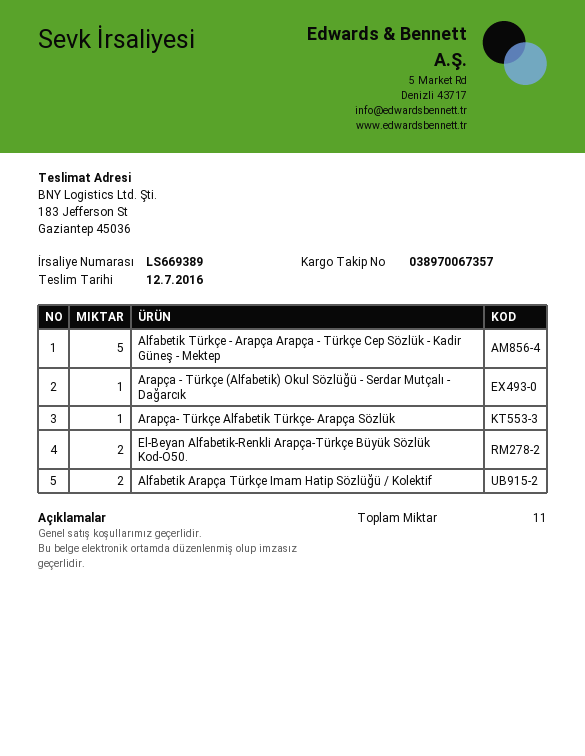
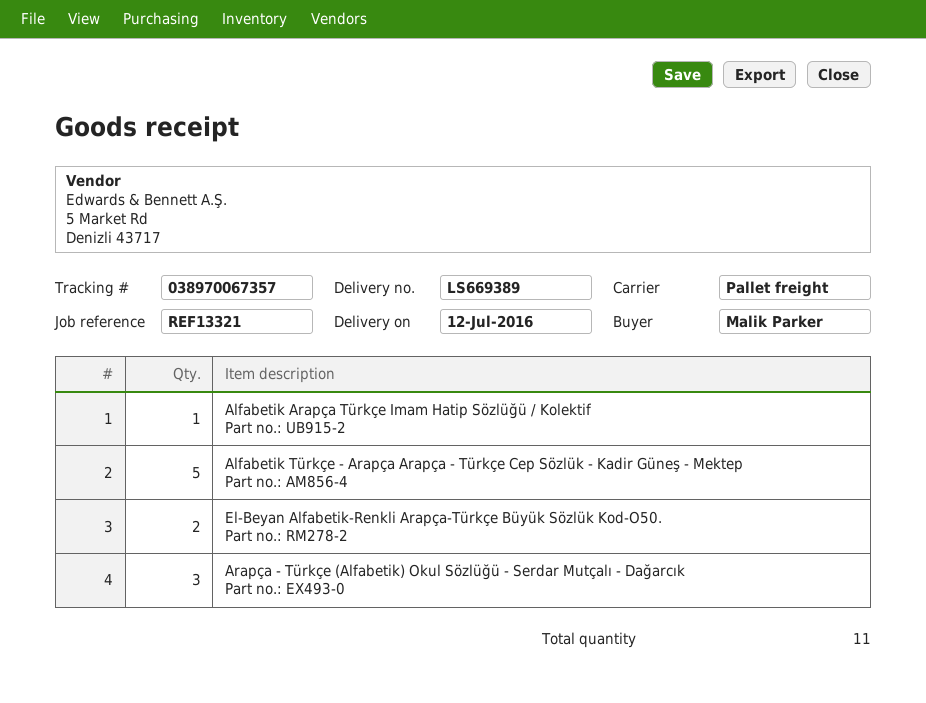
Arapça - Türkçe (Alfabetik) Okul Sözlüğü - Serdar Mutçalı - Dağarcık: 1 -> 3
Arapça- Türkçe Alfabetik Türkçe- Arapça Sözlük: 1 -> none
Alfabetik Arapça Türkçe Imam Hatip Sözlüğü / Kolektif: 2 -> 1

